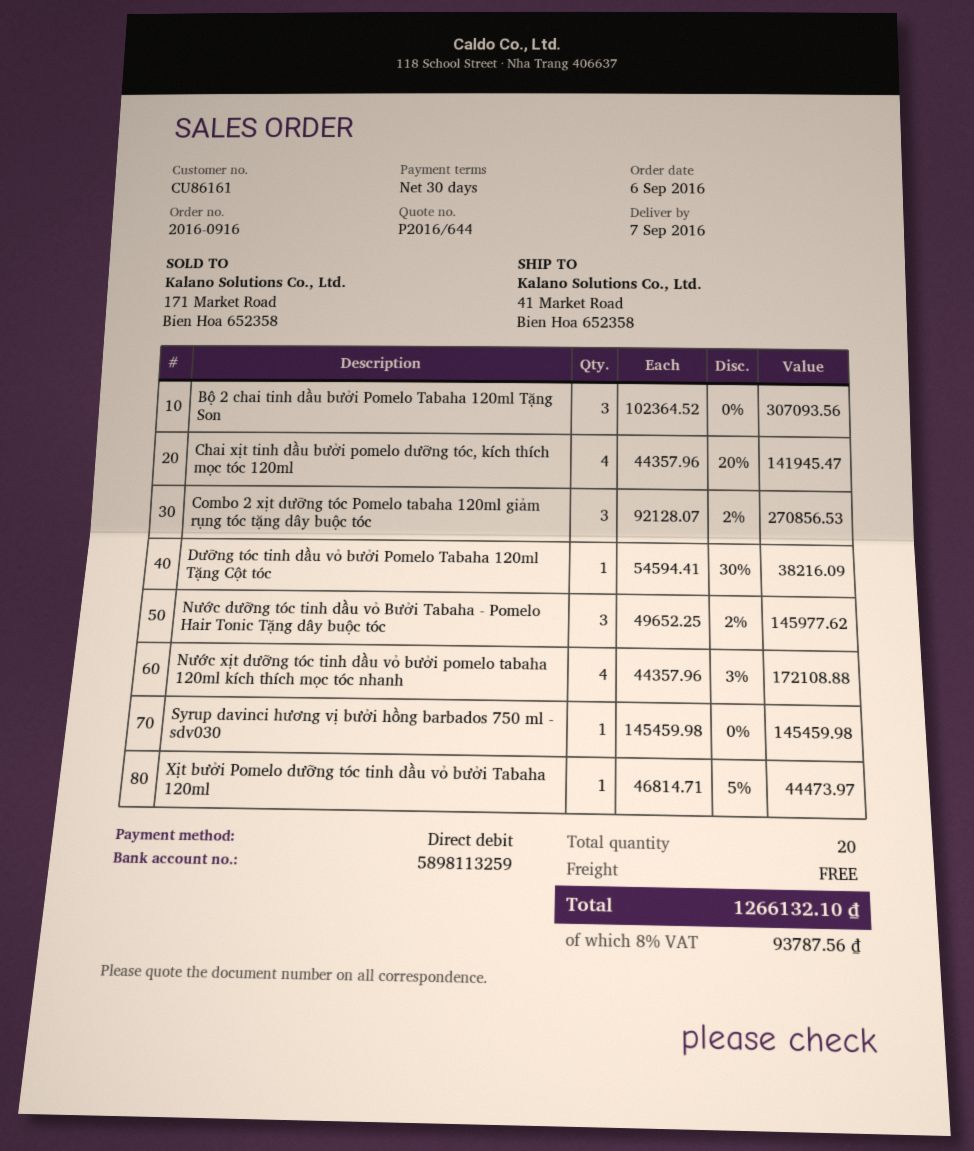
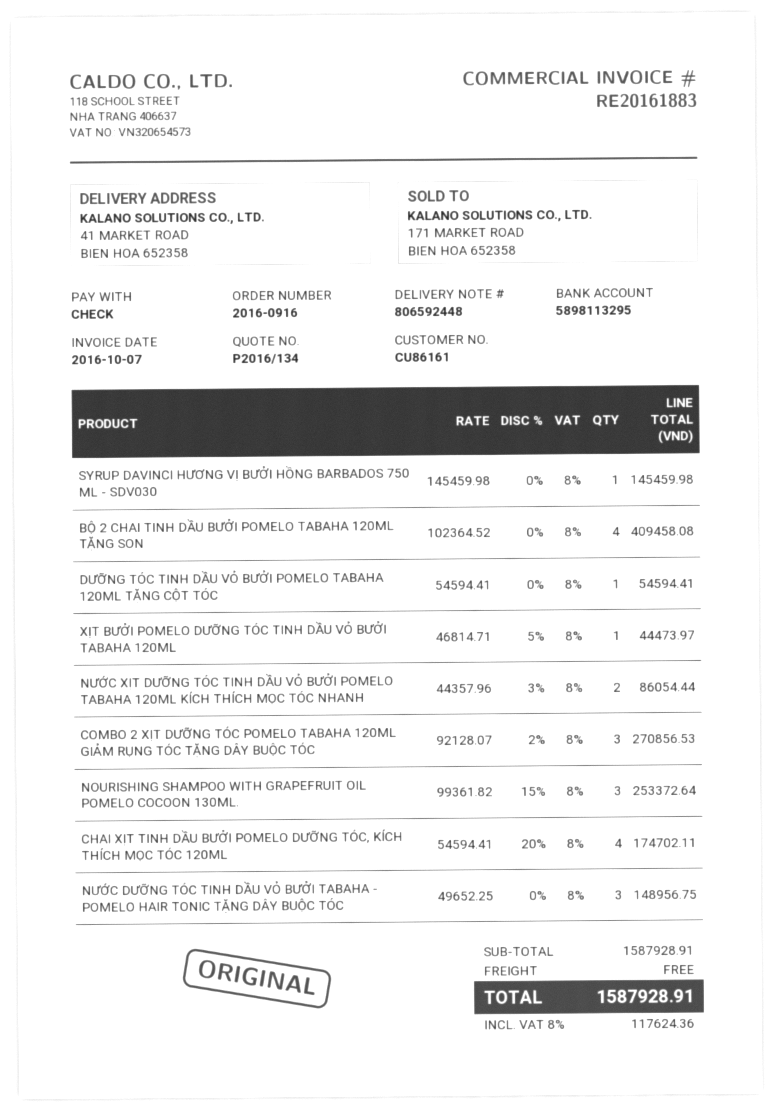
quote number: P2016/644 -> P2016/134
payment method: direct debit -> cheque
bank account: 5898113259 -> 5898113295
Bộ 2 chai tinh dầu bưởi Pomelo Tabaha 120ml Tặng Son: 3 x 102364.52 = 307093.56 -> 4 x 102364.52 = 409458.08
Chai xịt tinh dầu bưởi pomelo dưỡng tóc, kích thích mọc tóc 120ml: 4 x 44357.96 - 20% = 141945.47 -> 4 x 54594.41 - 20% = 174702.11
Dưỡng tóc tinh dầu vỏ bưởi Pomelo Tabaha 120ml Tặng Cột tóc: 1 x 54594.41 - 30% = 38216.09 -> 1 x 54594.41 = 54594.41
Nước dưỡng tóc tinh dầu vỏ Bưởi Tabaha - Pomelo Hair Tonic Tặng dây buộc tóc: 3 x 49652.25 - 2% = 145977.62 -> 3 x 49652.25 = 148956.75
Nước xịt dưỡng tóc tinh dầu vỏ bưởi pomelo tabaha 120ml kích thích mọc tóc nhanh: 4 x 44357.96 - 3% = 172108.88 -> 2 x 44357.96 - 3% = 86054.44
NOURISHING SHAMPOO WITH GRAPEFRUIT OIL POMELO COCOON 130ML.: none -> 3 x 99361.82 - 15% = 253372.64
tax: 8% = 93787.56 -> 8% = 117624.36
total: 1266132.10 -> 1587928.91

